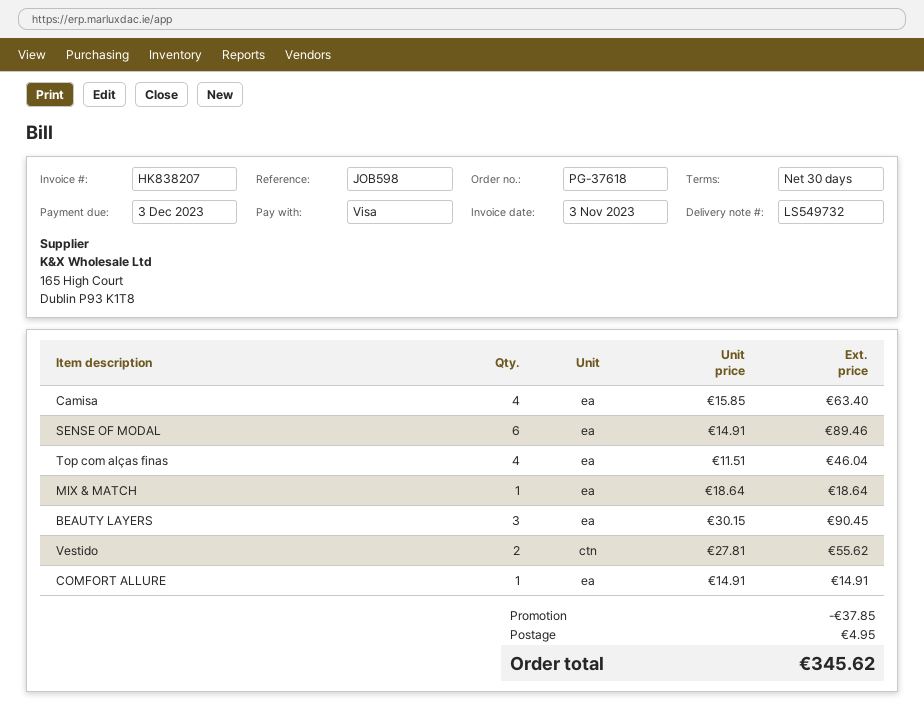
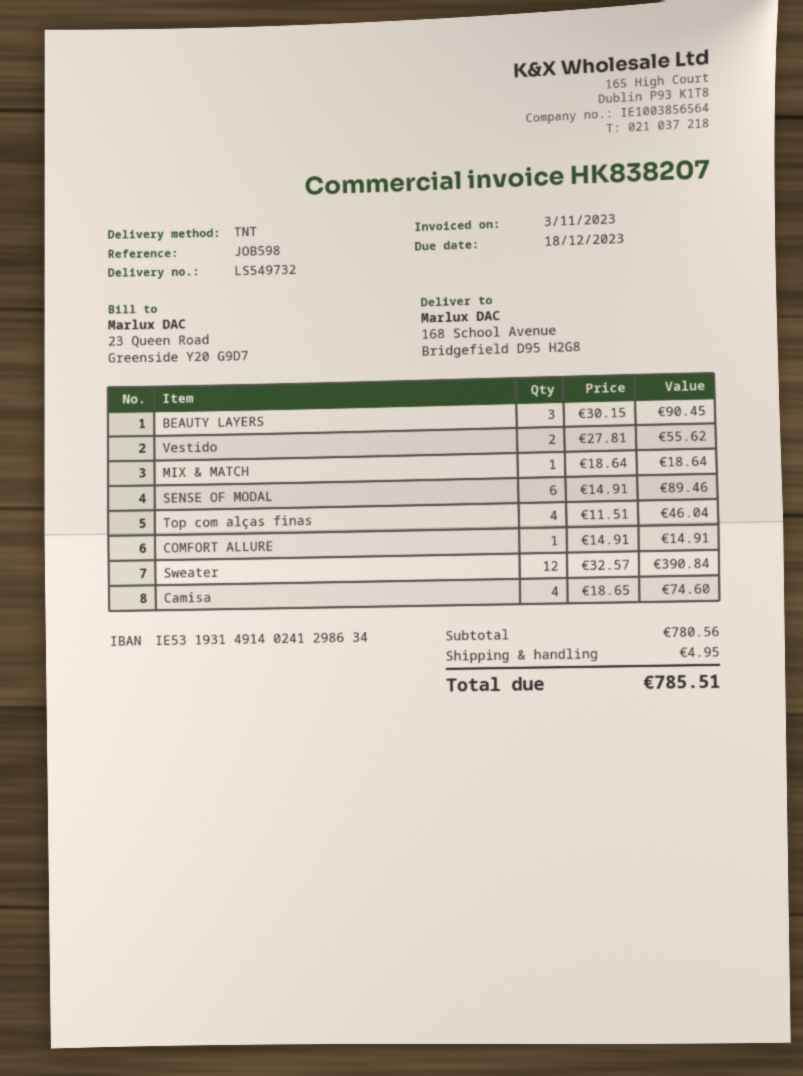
due date: 2023-12-03 -> 2023-12-18
Camisa: 4 x 15.85 = 63.40 -> 4 x 18.65 = 74.60
Sweater: none -> 12 x 32.57 = 390.84
discount: 37.85 -> none
total: 345.62 -> 785.51

